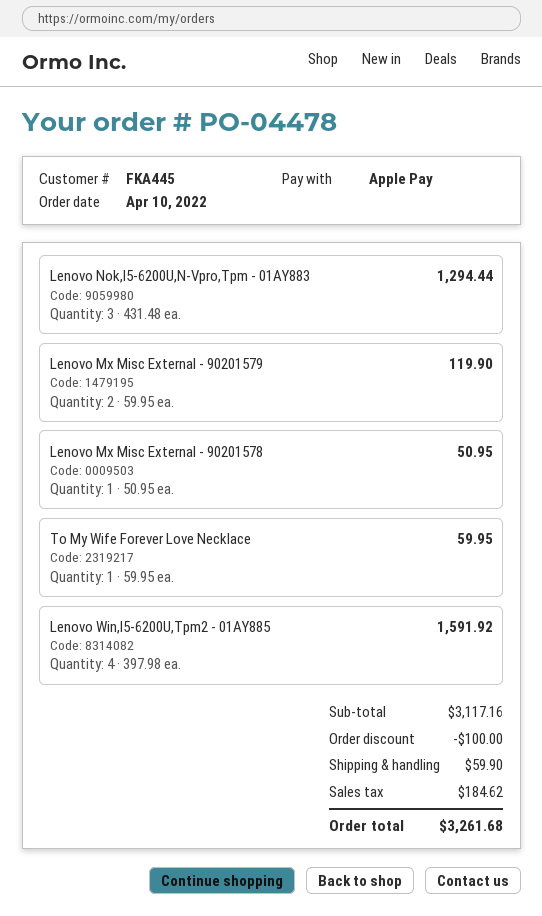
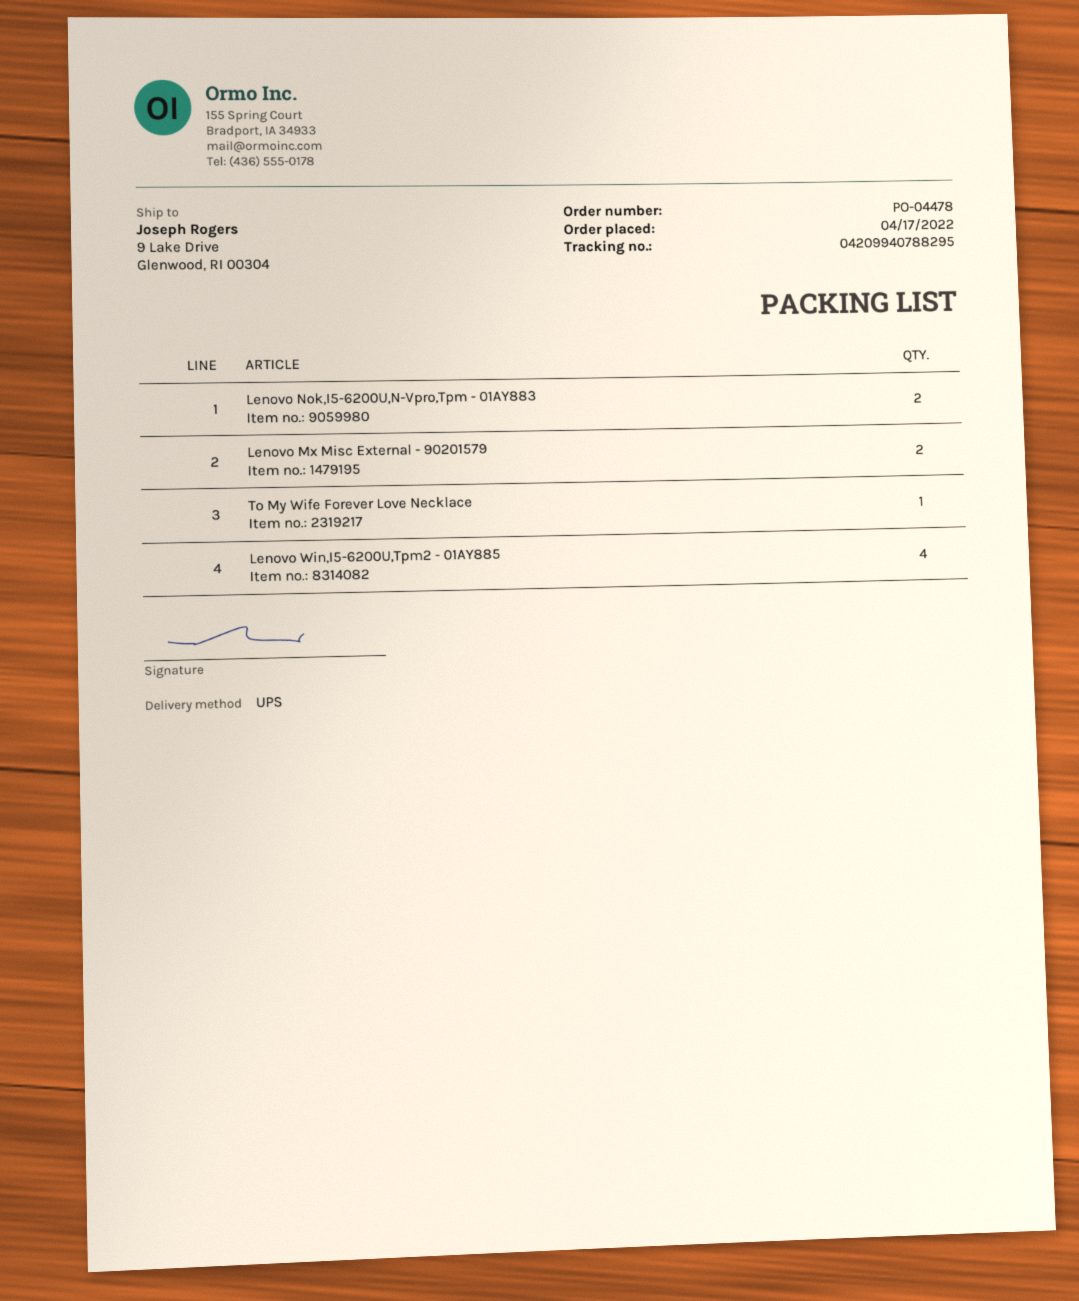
order date: 2022-04-10 -> 2022-04-17
Lenovo Nok,I5-6200U,N-Vpro,Tpm - 01AY883: 3 -> 2
Lenovo Mx Misc External - 90201578: 1 -> none

